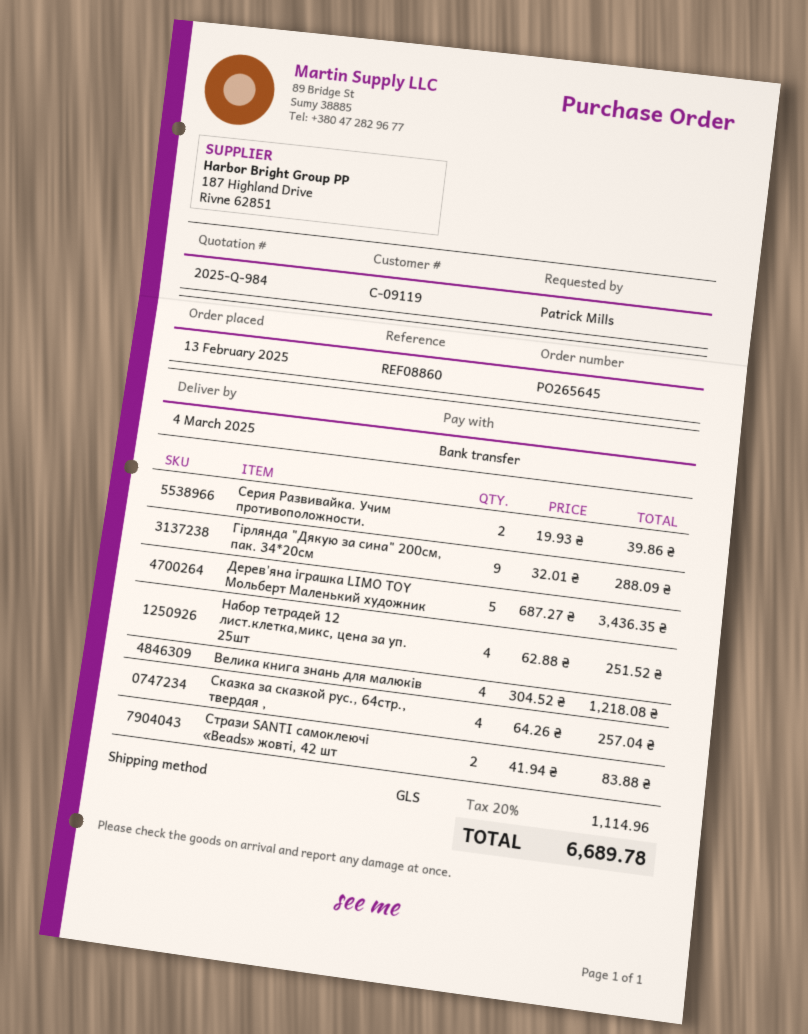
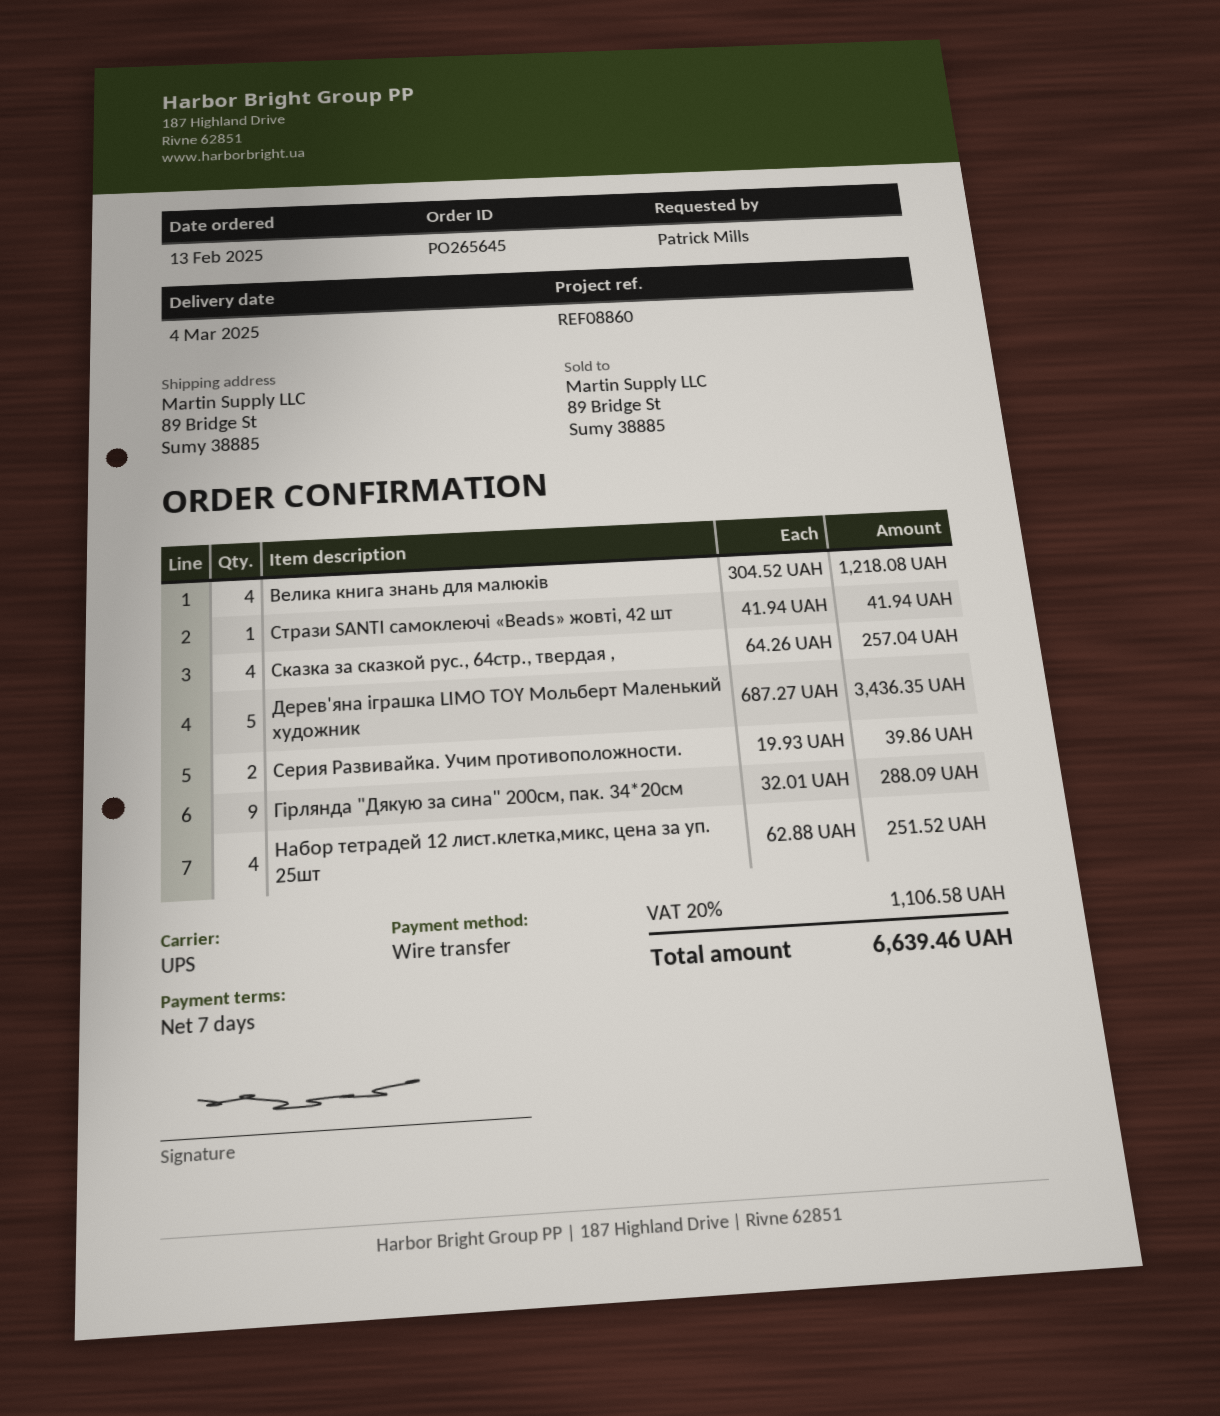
shipping method: GLS -> UPS
Стрази SANTI самоклеючі «Beads» жовті, 42 шт: 2 x 41.94 = 83.88 -> 1 x 41.94 = 41.94
tax: 20% = 1114.96 -> 20% = 1106.58
total: 6689.78 -> 6639.46

